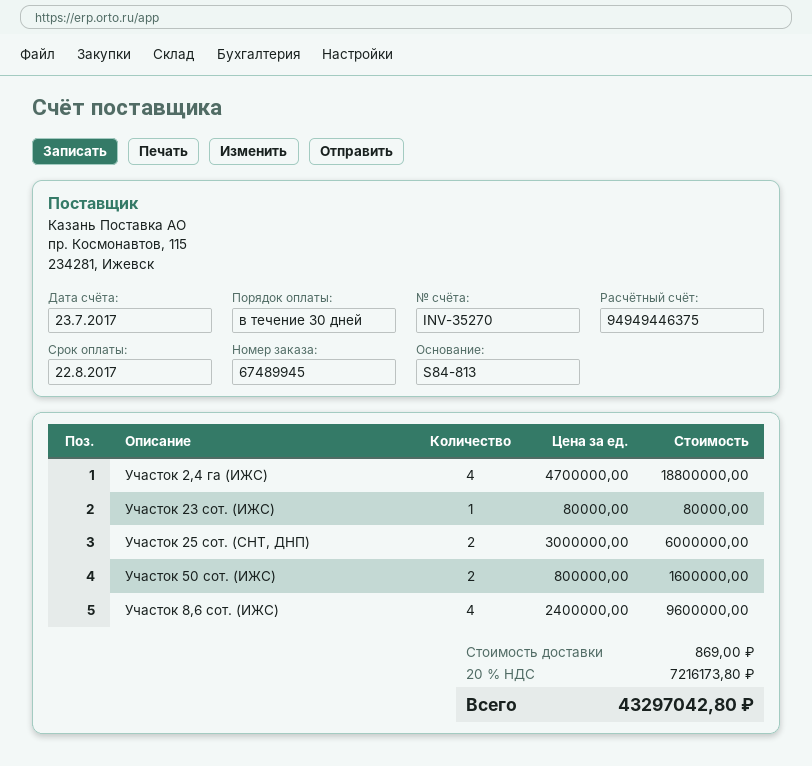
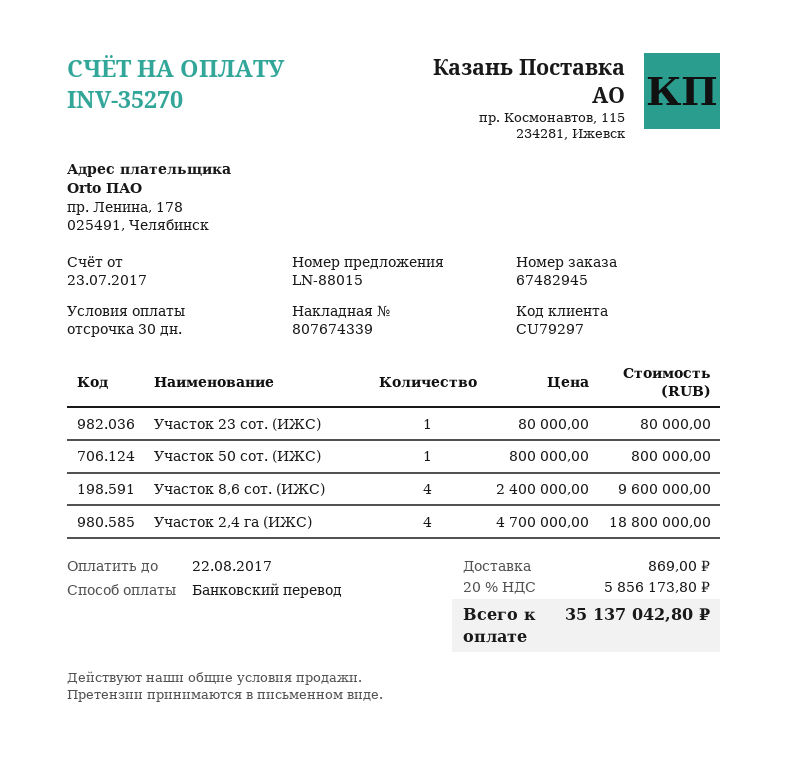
order number: 67489945 -> 67482945
Участок 25 сот. (СНТ, ДНП): 2 x 3000000.00 = 6000000.00 -> none
Участок 50 сот. (ИЖС): 2 x 800000.00 = 1600000.00 -> 1 x 800000.00 = 800000.00
tax: 20% = 7216173.80 -> 20% = 5856173.80
total: 43297042.80 -> 35137042.80

